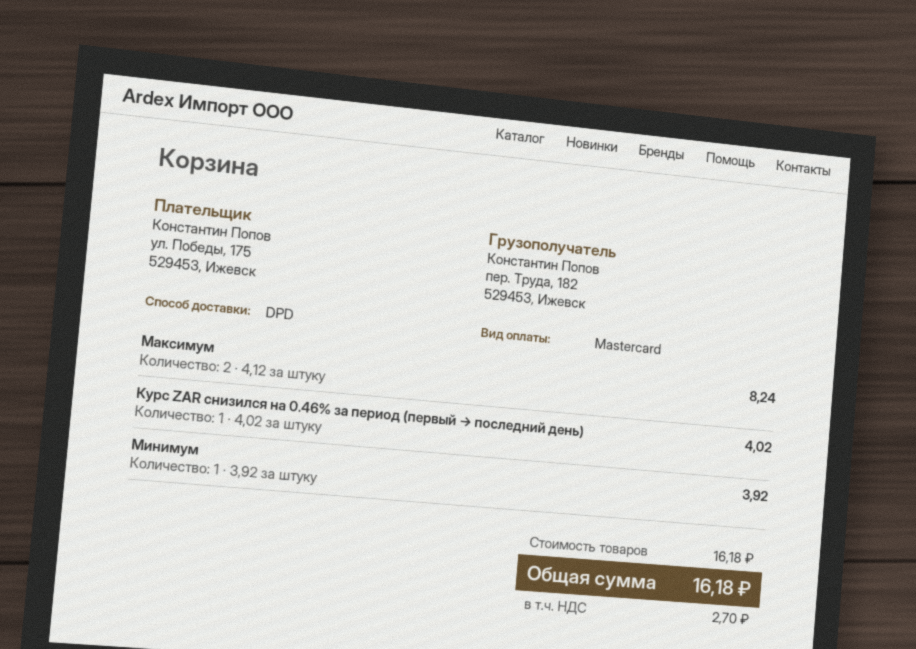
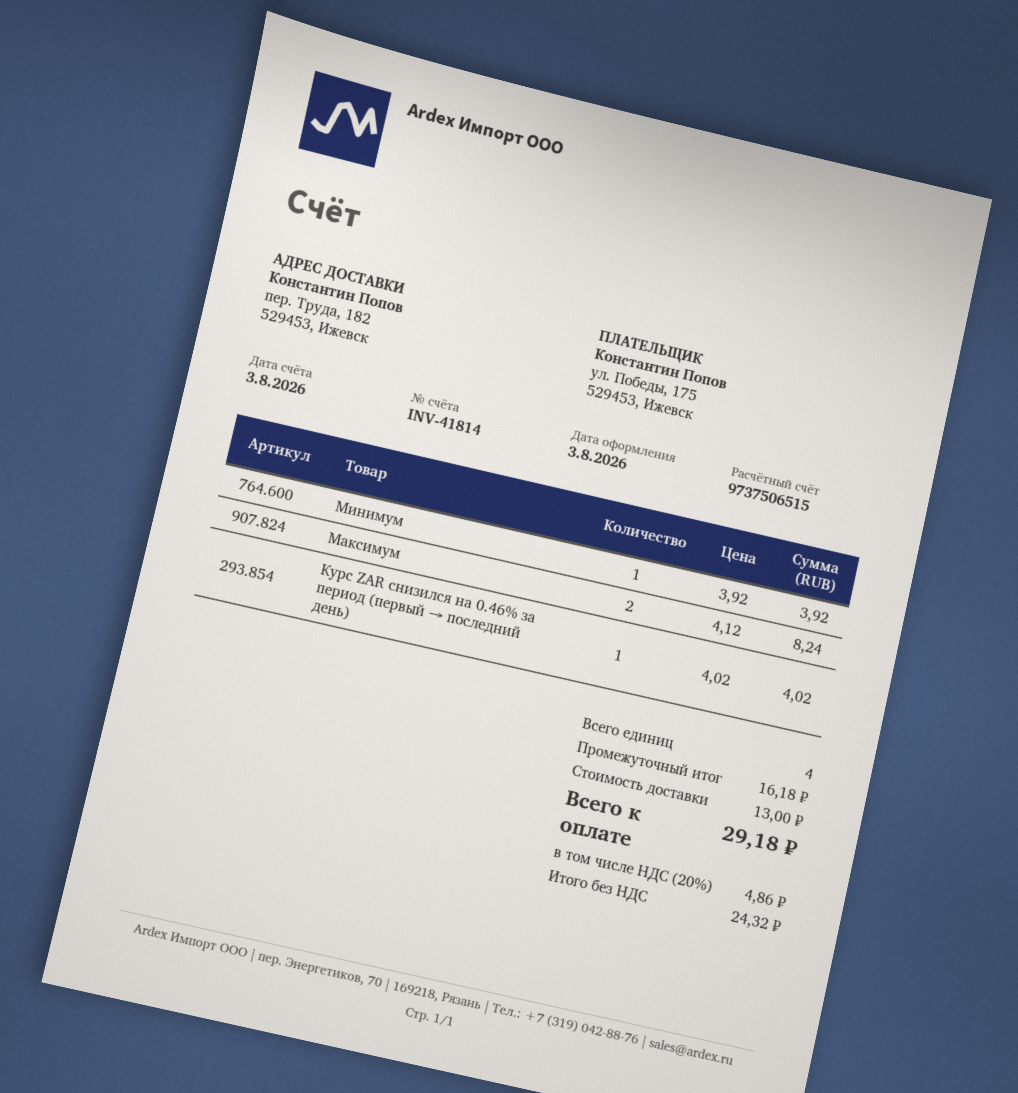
shipping: none -> 13.00
tax: 2.70 -> 4.86
total: 16.18 -> 29.18

